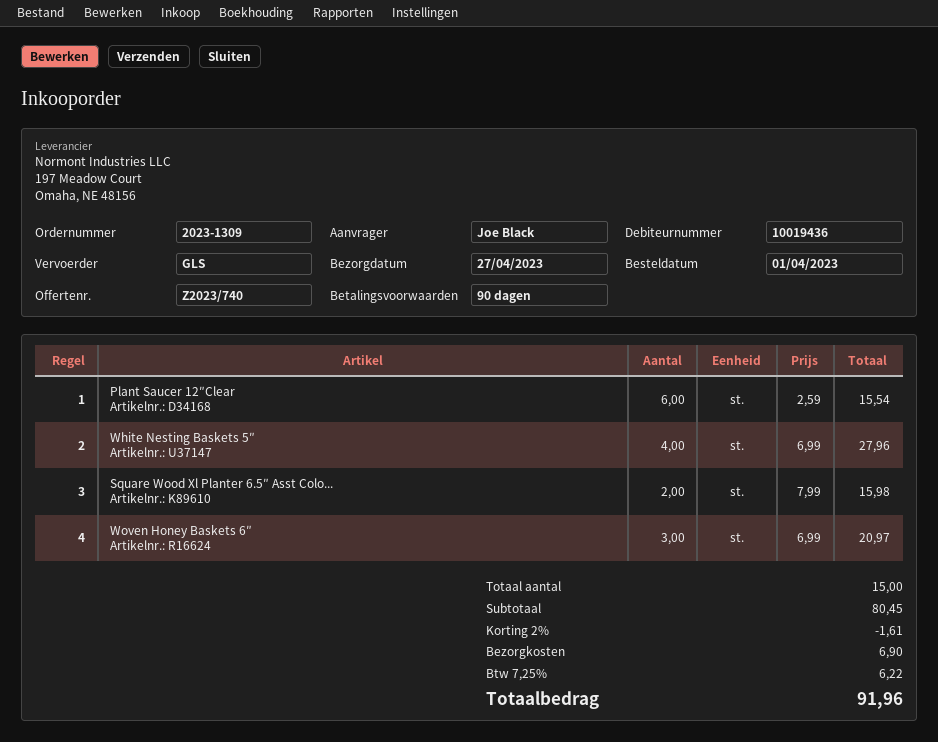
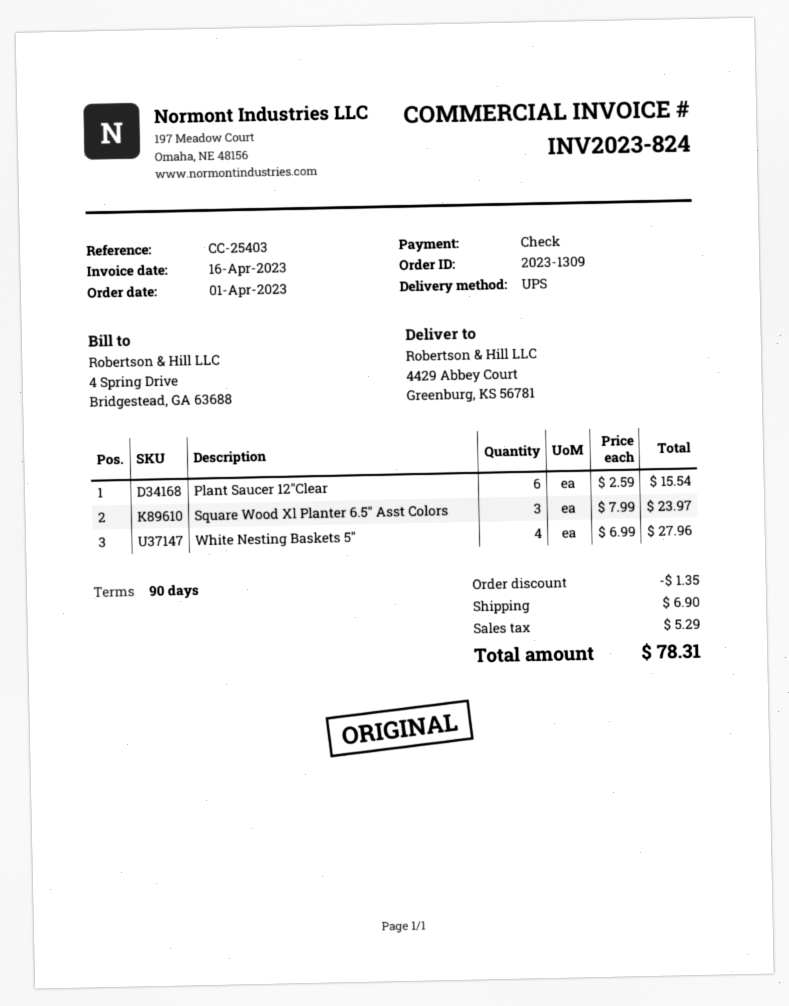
shipping method: GLS -> UPS
Square Wood Xl Planter 6.5″ Asst Colo...: 2 x 7.99 = 15.98 -> 3 x 7.99 = 23.97
Woven Honey Baskets 6″: 3 x 6.99 = 20.97 -> none
discount: 1.61 -> 1.35
tax: 6.22 -> 5.29
total: 91.96 -> 78.31

